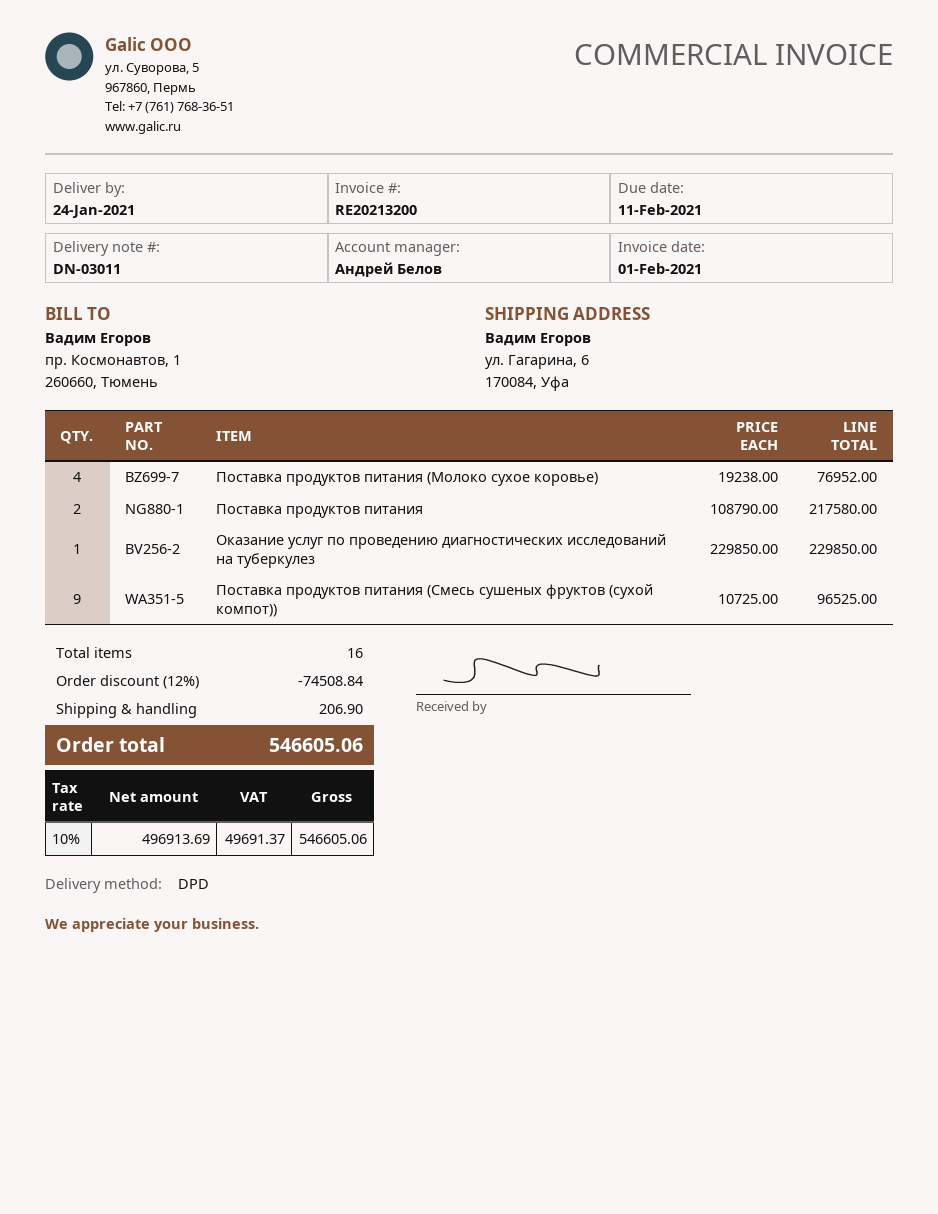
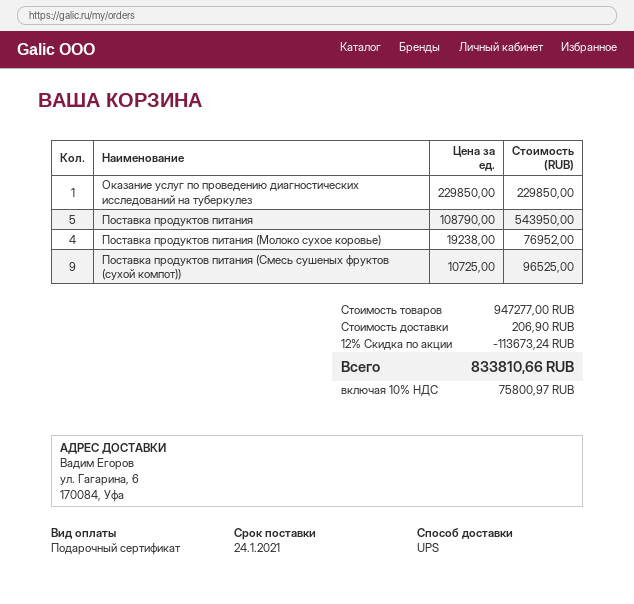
shipping method: DPD -> UPS
Поставка продуктов питания: 2 x 108790.00 = 217580.00 -> 5 x 108790.00 = 543950.00
discount: 12% = 74508.84 -> 12% = 113673.24
tax: 10% = 49691.37 -> 10% = 75800.97
total: 546605.06 -> 833810.66

